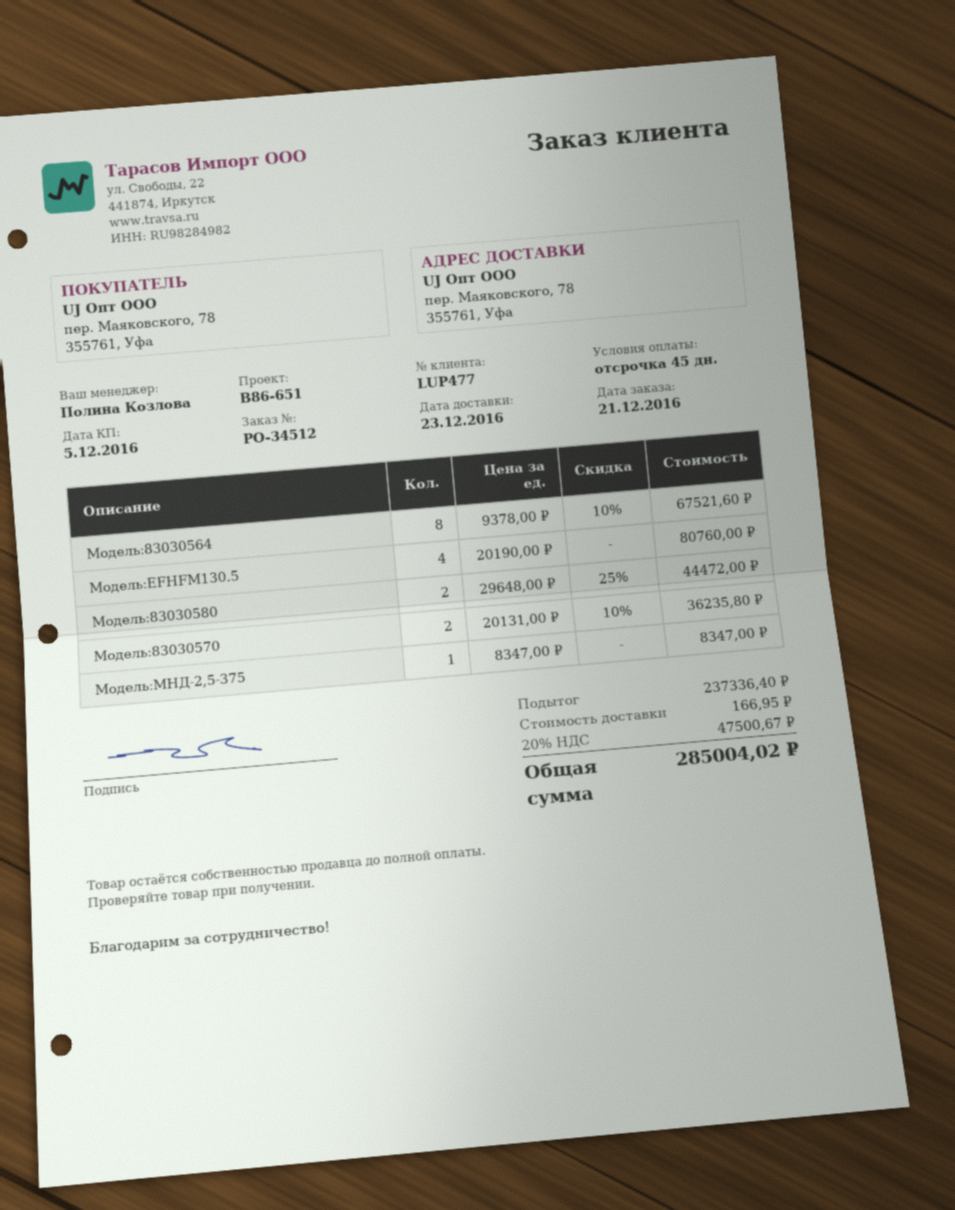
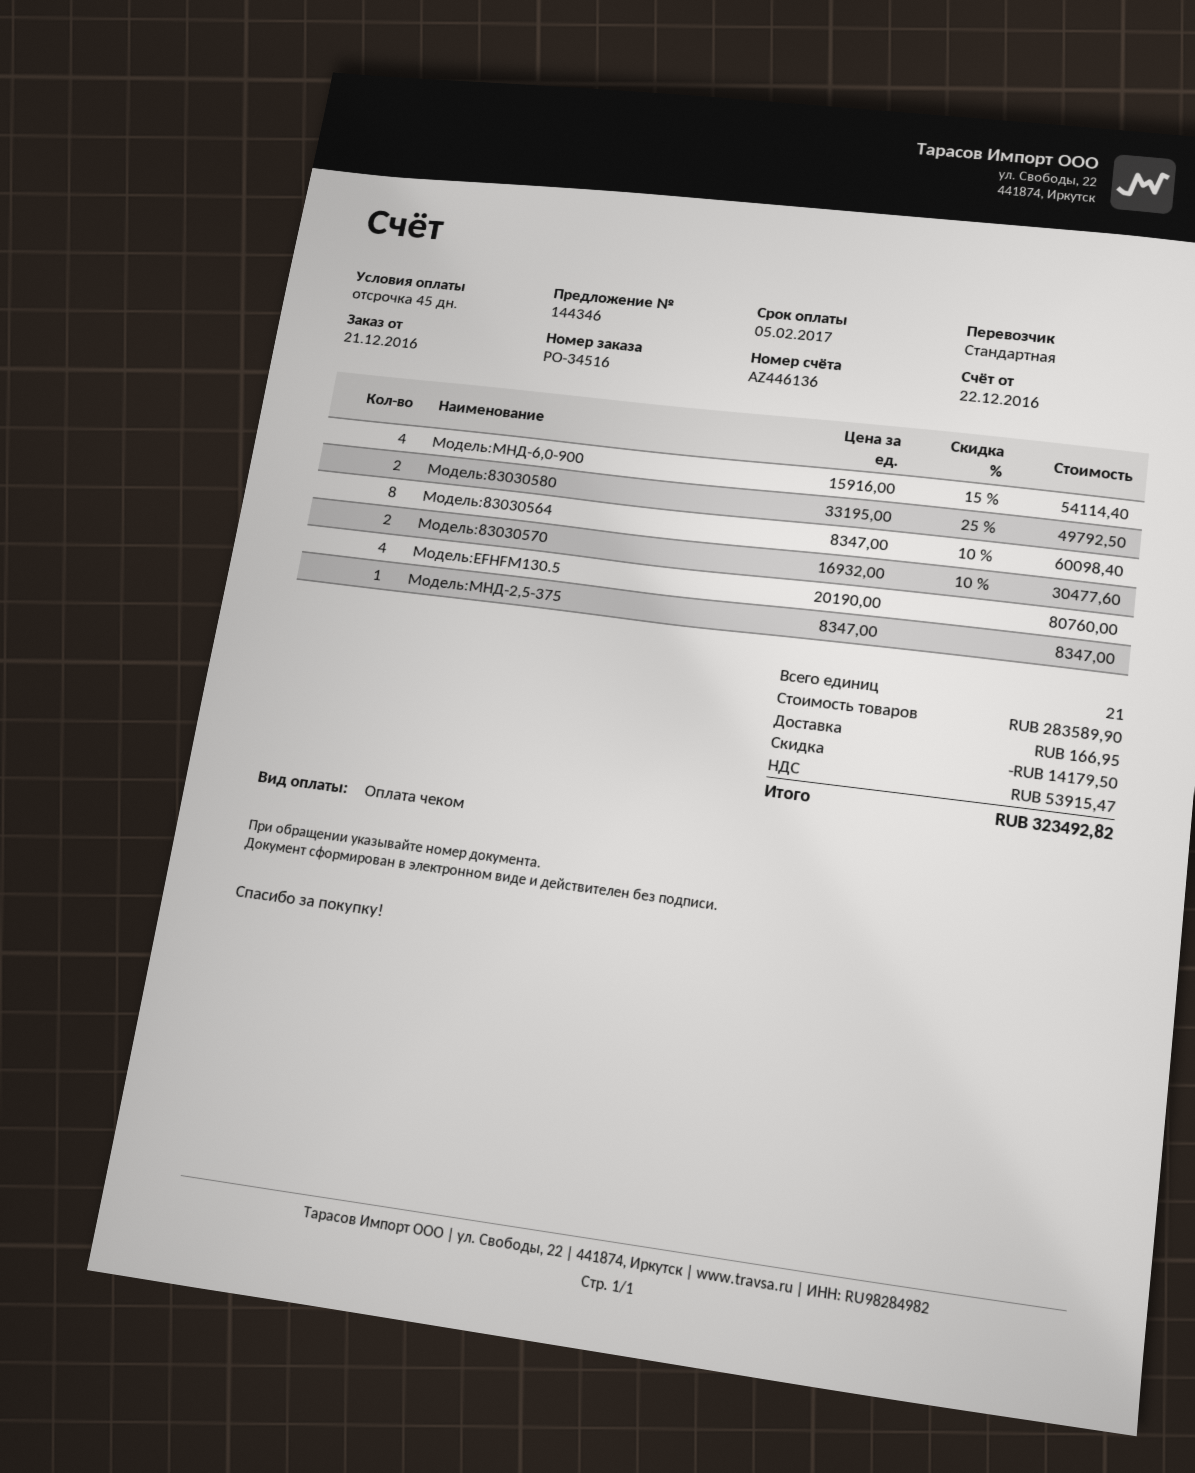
order number: PO-34512 -> PO-34516
Модель:83030564: 8 x 9378.00 - 10% = 67521.60 -> 8 x 8347.00 - 10% = 60098.40
Модель:83030580: 2 x 29648.00 - 25% = 44472.00 -> 2 x 33195.00 - 25% = 49792.50
Модель:83030570: 2 x 20131.00 - 10% = 36235.80 -> 2 x 16932.00 - 10% = 30477.60
Модель:МНД-6,0-900: none -> 4 x 15916.00 - 15% = 54114.40
subtotal: 237336.40 -> 283589.90
discount: none -> 14179.50
tax: 47500.67 -> 53915.47
total: 285004.02 -> 323492.82

